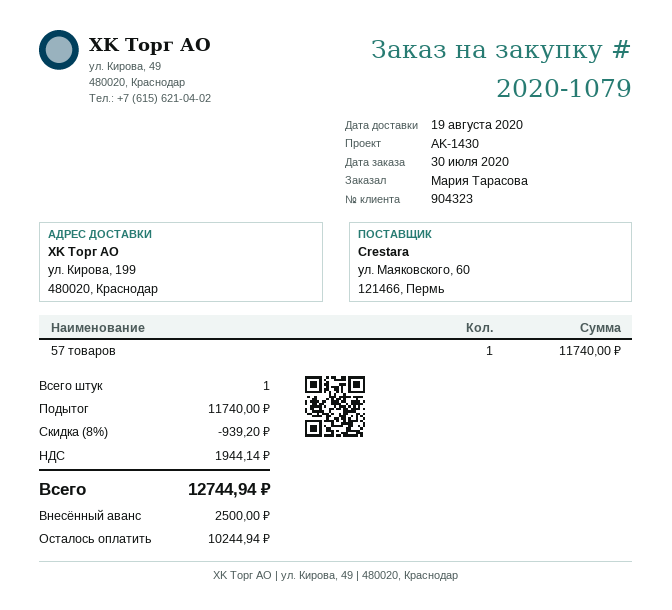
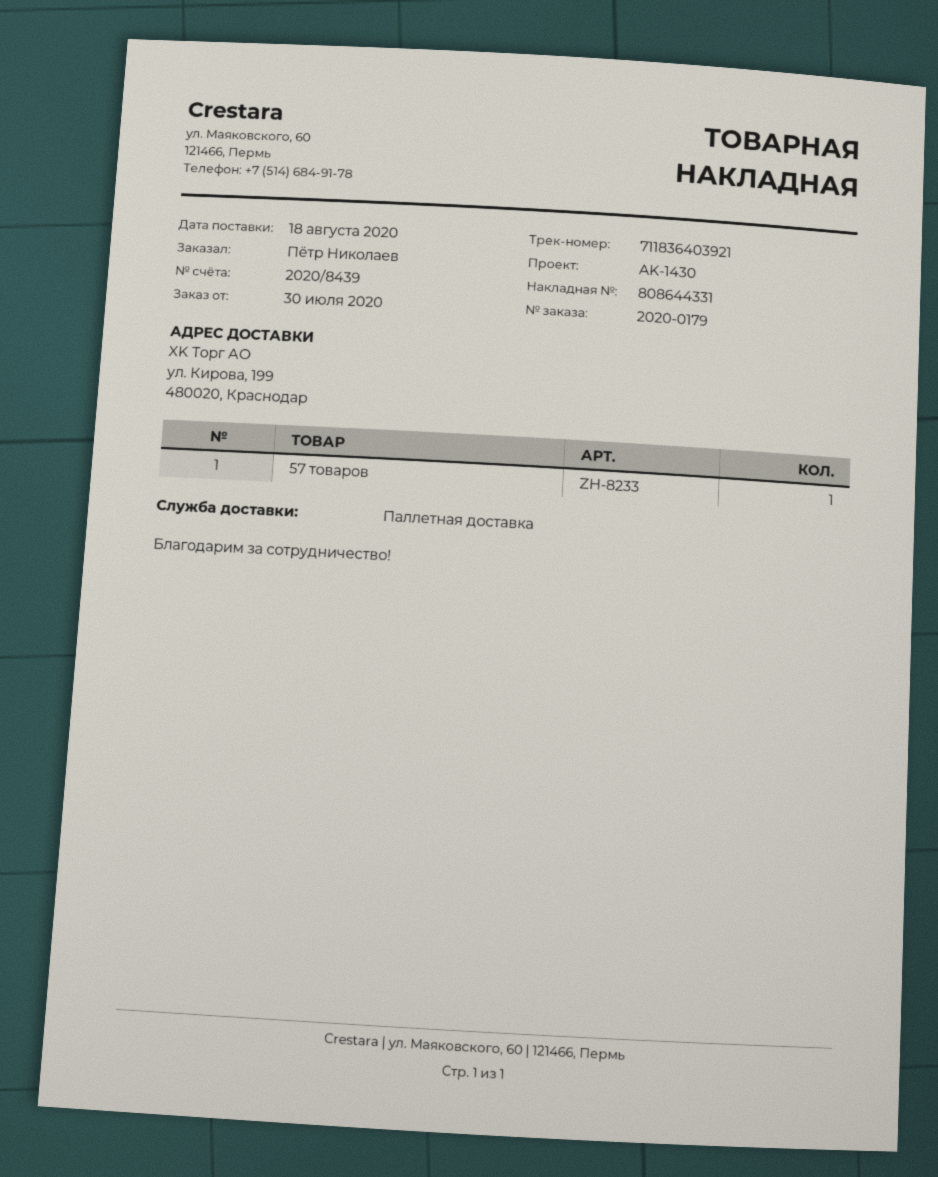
order number: 2020-1079 -> 2020-0179
delivery date: 2020-08-19 -> 2020-08-18
ordered by: Мария Тарасова -> Пётр Николаев

